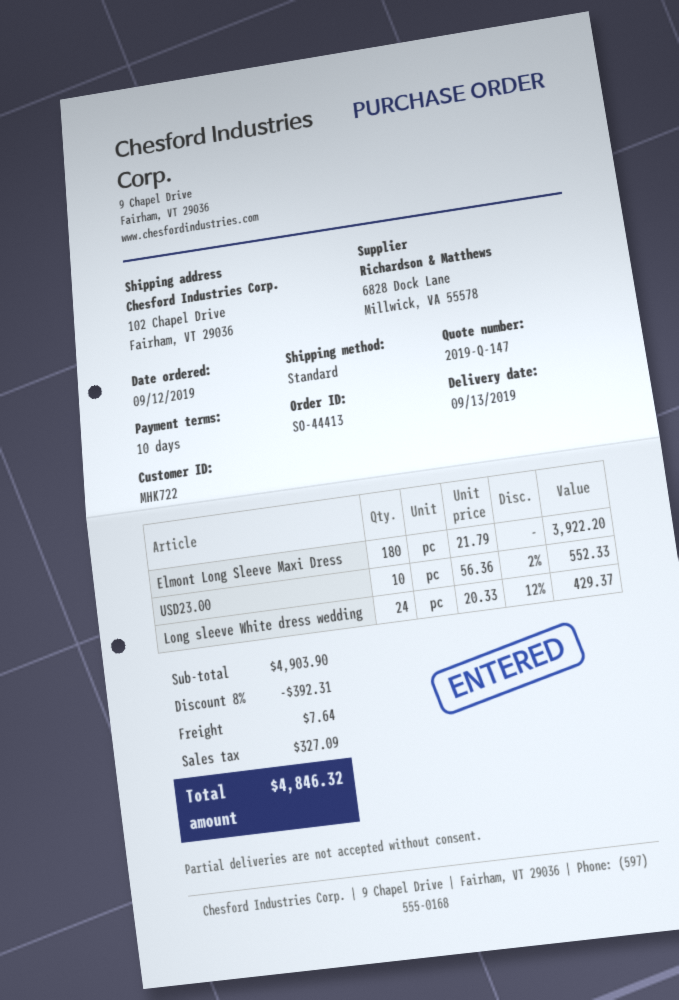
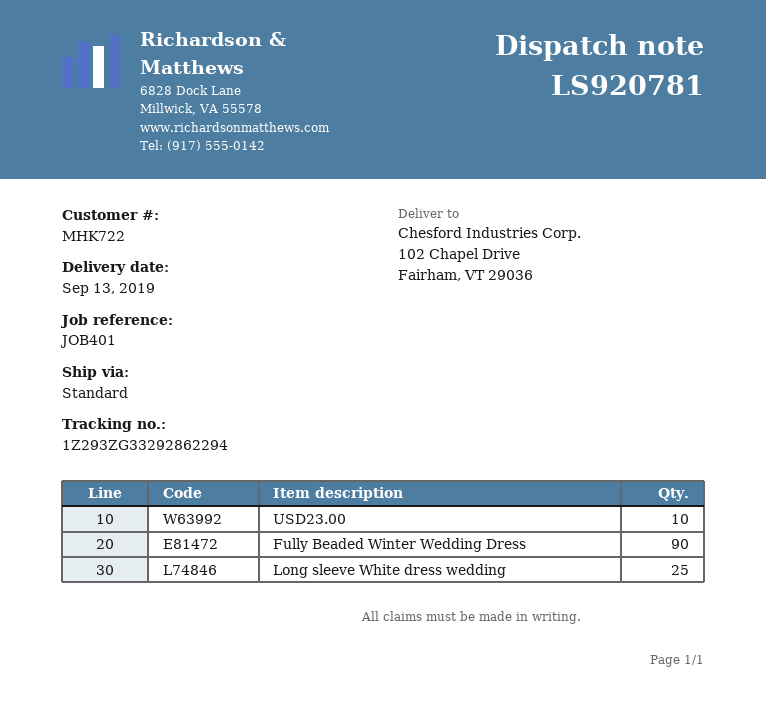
Elmont Long Sleeve Maxi Dress: 180 -> none
Long sleeve White dress wedding: 24 -> 25
Fully Beaded Winter Wedding Dress: none -> 90

